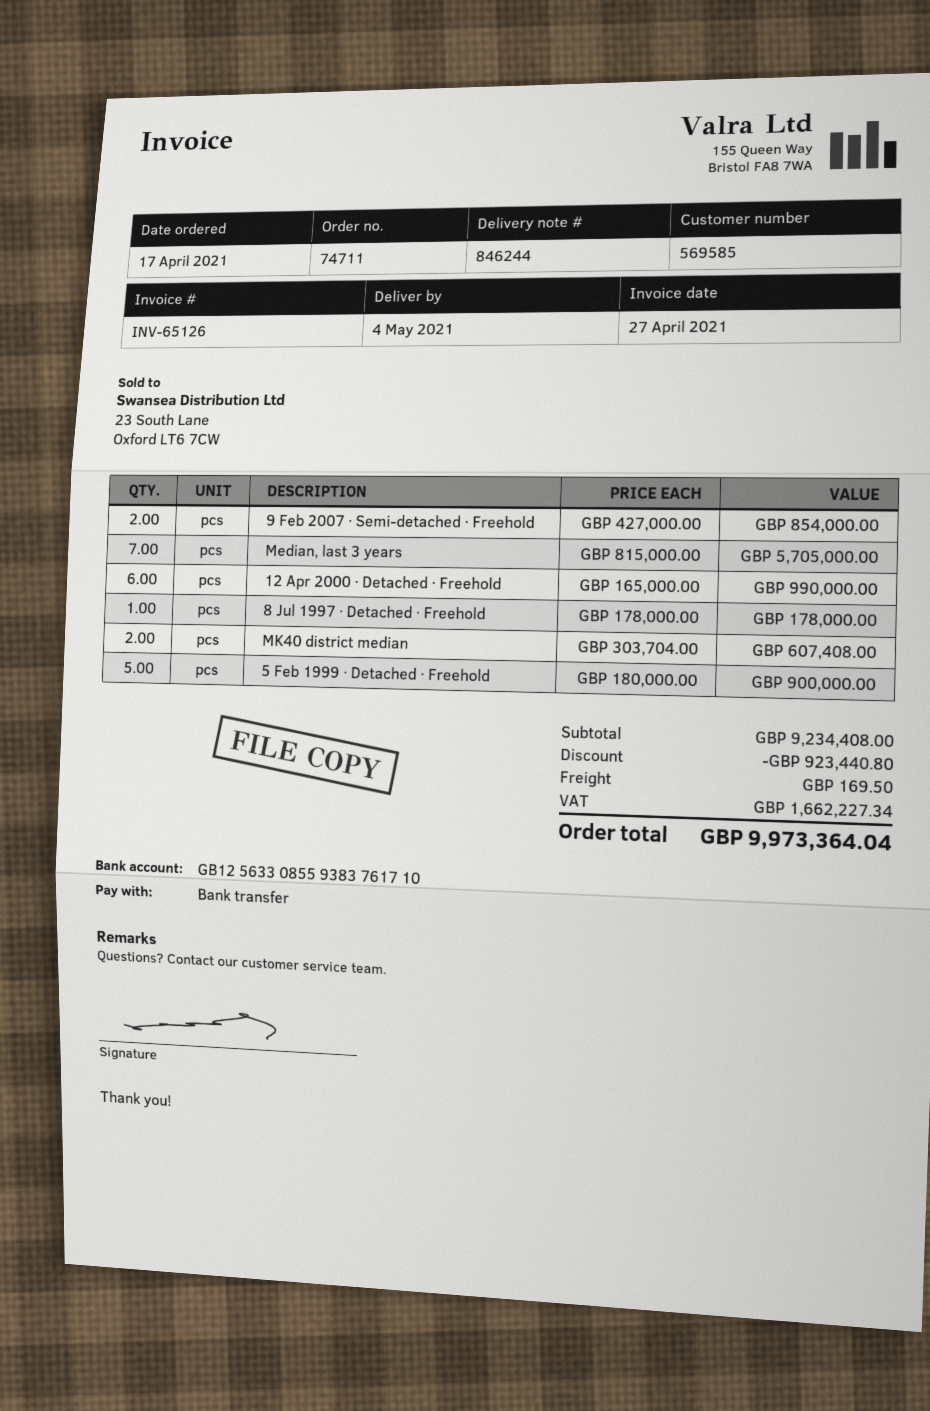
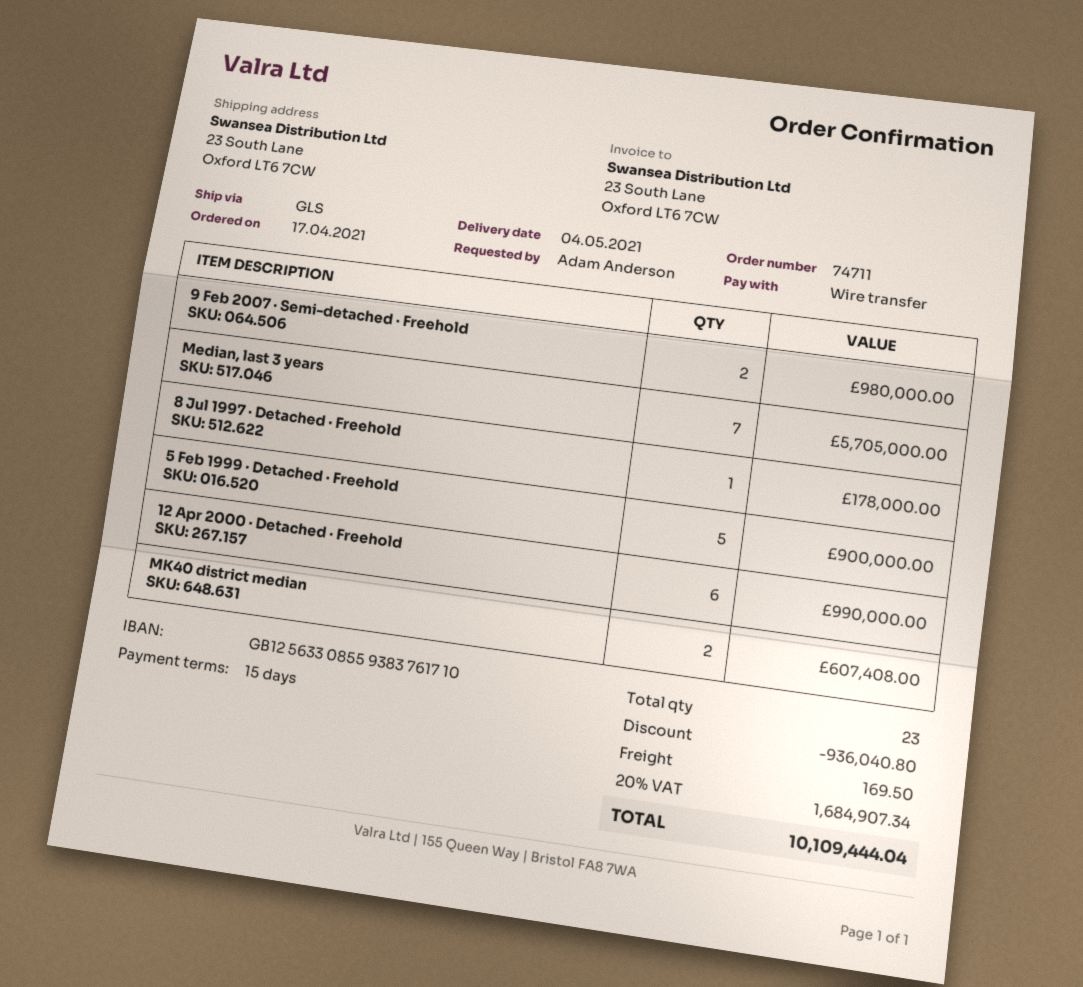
9 Feb 2007 · Semi-detached · Freehold: 2 for 854000.00 -> 2 for 980000.00
discount: 923440.80 -> 936040.80
tax: 1662227.34 -> 1684907.34
total: 9973364.04 -> 10109444.04

